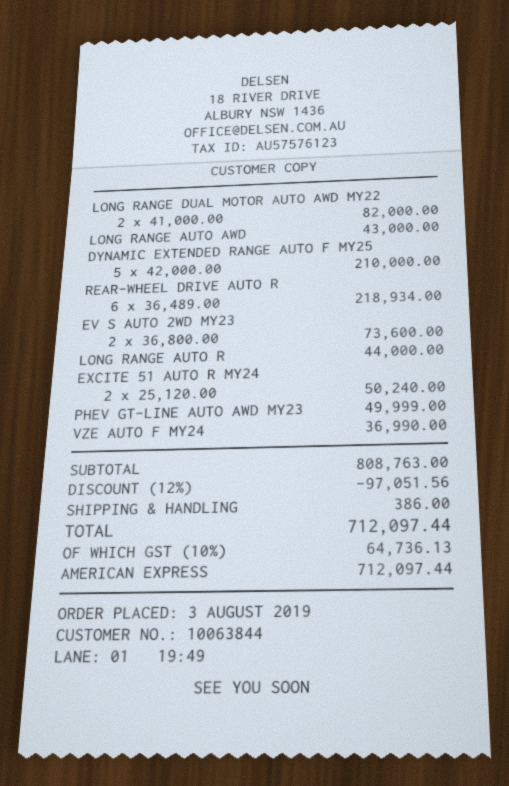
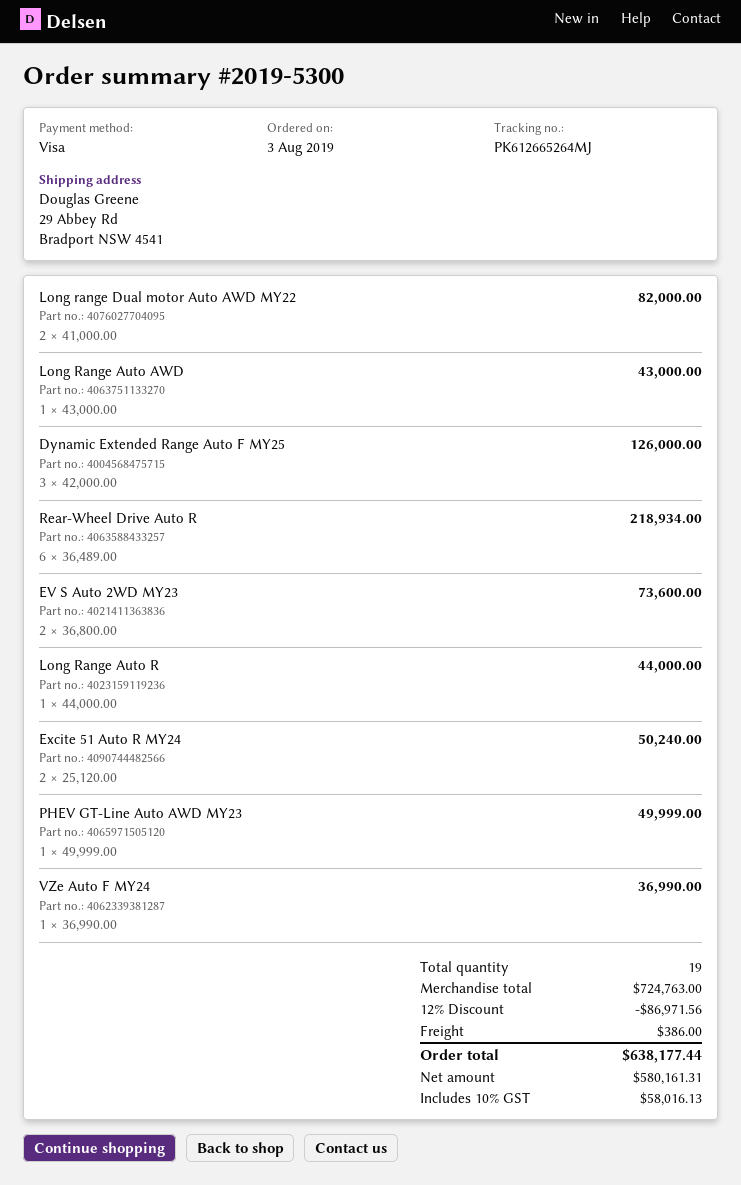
payment method: American Express -> Visa
DYNAMIC EXTENDED RANGE AUTO F MY25: 5 x 42000.00 = 210000.00 -> 3 x 42000.00 = 126000.00
subtotal: 808763.00 -> 724763.00
discount: 12% = 97051.56 -> 12% = 86971.56
tax: 10% = 64736.13 -> 10% = 58016.13
total: 712097.44 -> 638177.44

